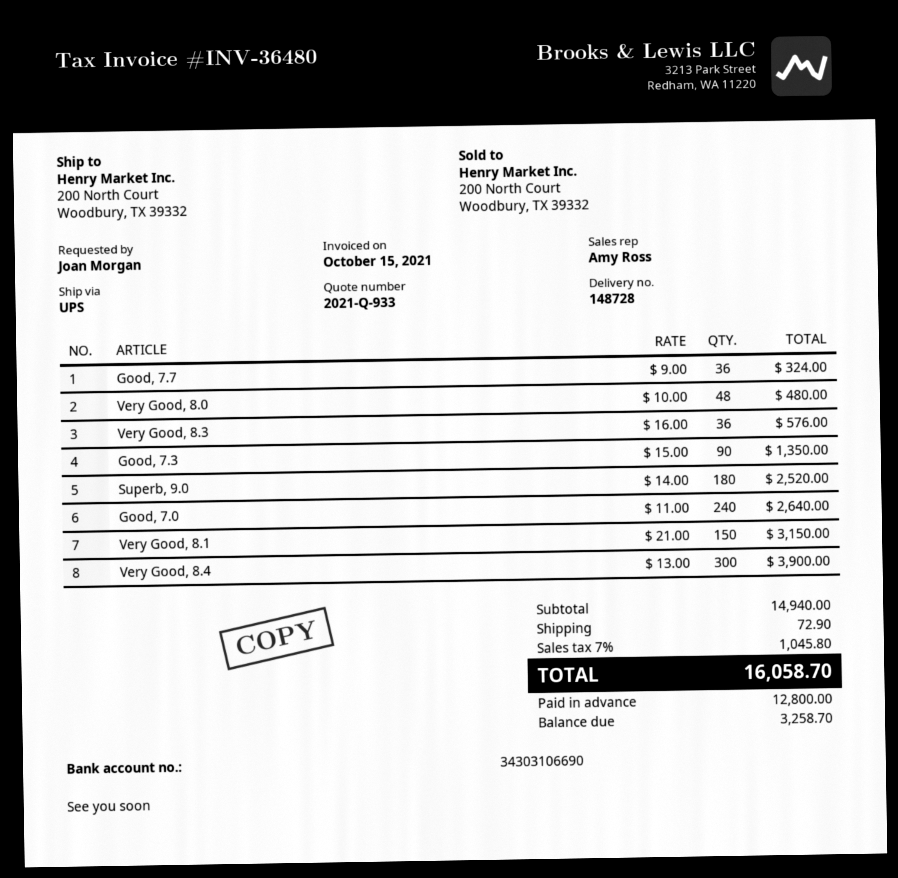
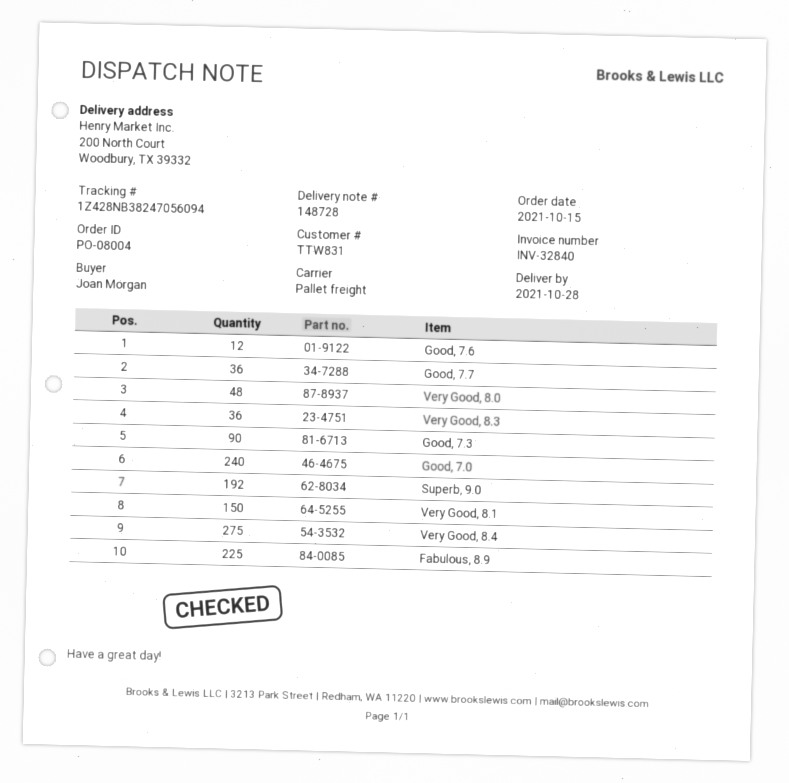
invoice number: INV-36480 -> INV-32840
shipping method: UPS -> pallet freight
Superb, 9.0: 180 -> 192
Very Good, 8.4: 300 -> 275
Good, 7.6: none -> 12
Fabulous, 8.9: none -> 225

